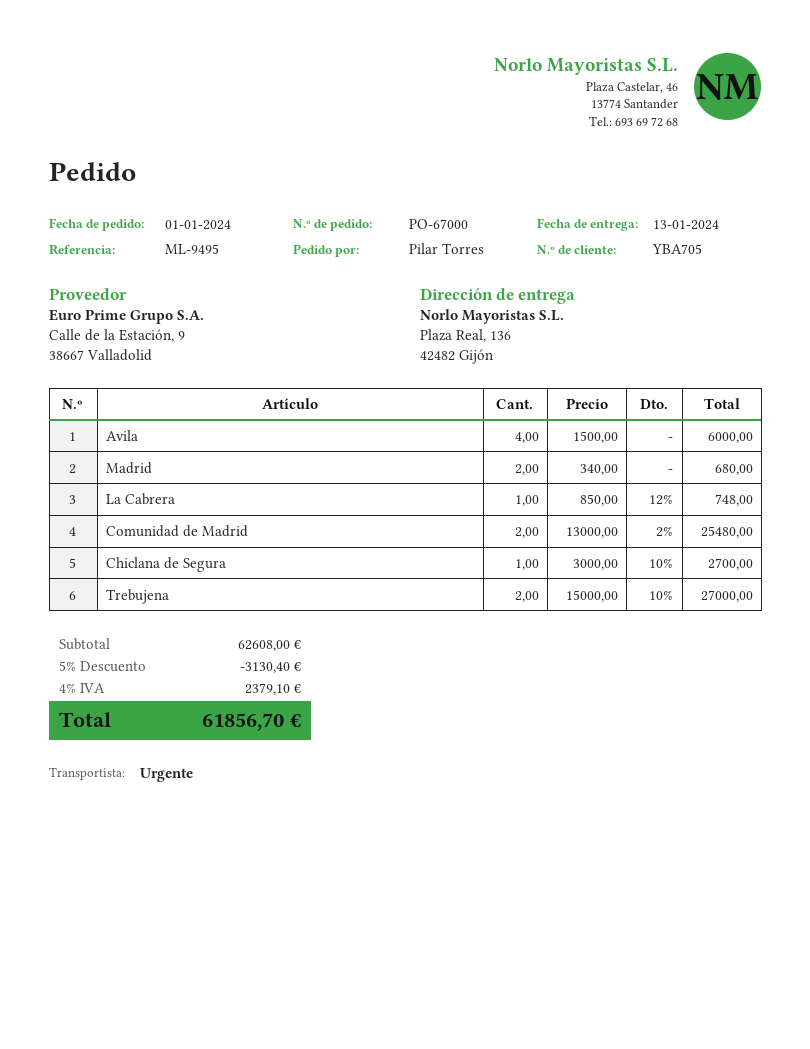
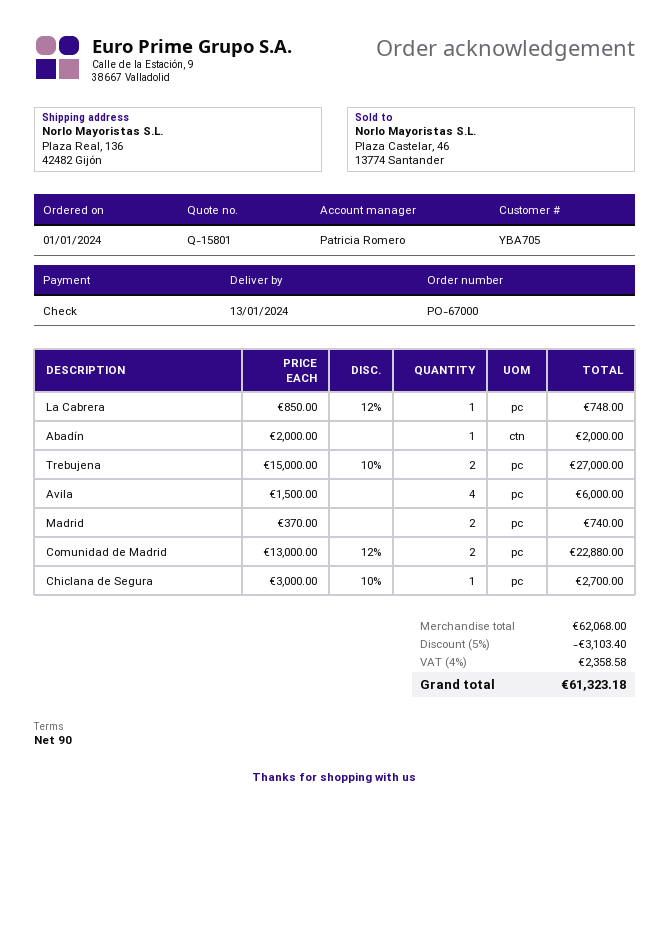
Madrid: 2 x 340.00 = 680.00 -> 2 x 370.00 = 740.00
Comunidad de Madrid: 2 x 13000.00 - 2% = 25480.00 -> 2 x 13000.00 - 12% = 22880.00
Abadín: none -> 1 x 2000.00 = 2000.00
subtotal: 62608.00 -> 62068.00
discount: 5% = 3130.40 -> 5% = 3103.40
tax: 4% = 2379.10 -> 4% = 2358.58
total: 61856.70 -> 61323.18

